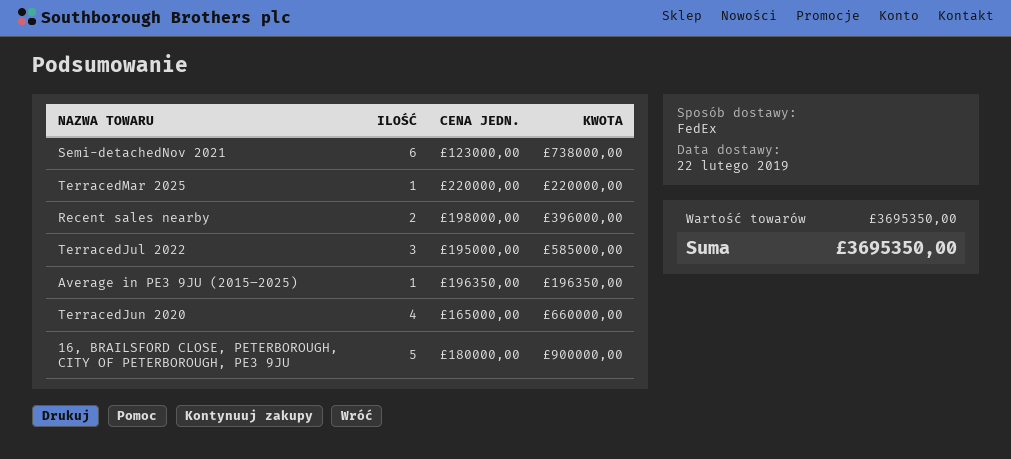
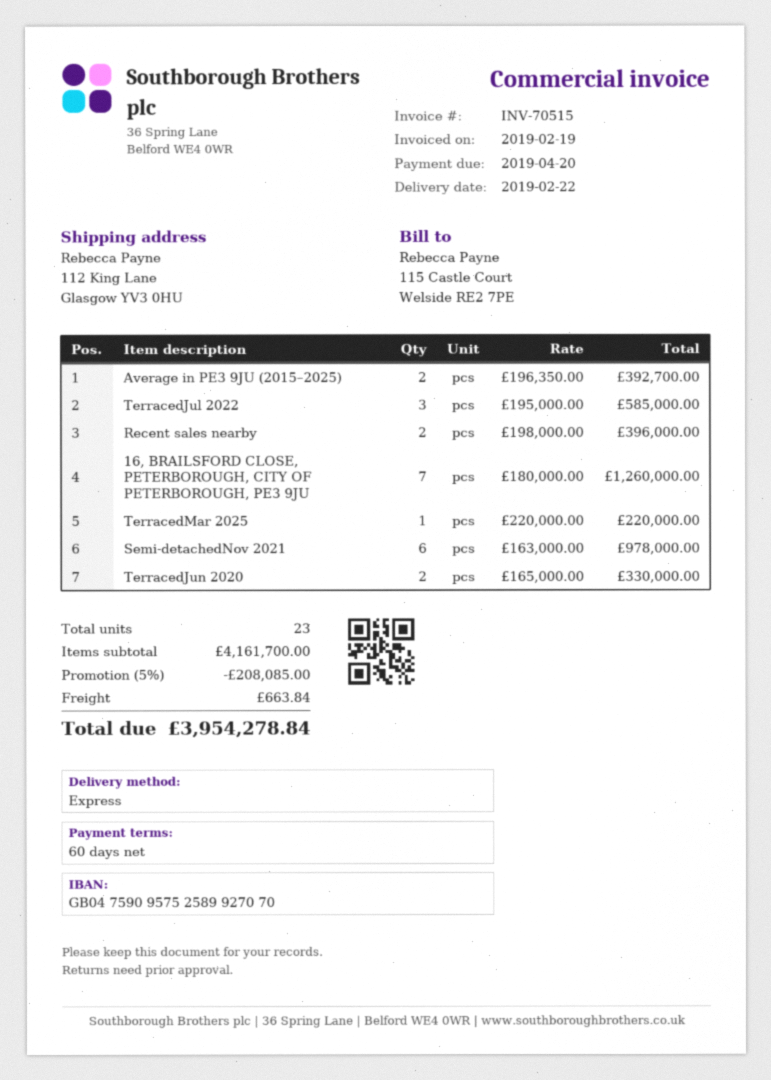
shipping method: FedEx -> express
Semi-detachedNov 2021: 6 x 123000.00 = 738000.00 -> 6 x 163000.00 = 978000.00
Average in PE3 9JU (2015–2025): 1 x 196350.00 = 196350.00 -> 2 x 196350.00 = 392700.00
TerracedJun 2020: 4 x 165000.00 = 660000.00 -> 2 x 165000.00 = 330000.00
16, BRAILSFORD CLOSE, PETERBOROUGH, CITY OF PETERBOROUGH, PE3 9JU: 5 x 180000.00 = 900000.00 -> 7 x 180000.00 = 1260000.00
subtotal: 3695350.00 -> 4161700.00
discount: none -> 5% = 208085.00
shipping: none -> 663.84
total: 3695350.00 -> 3954278.84

